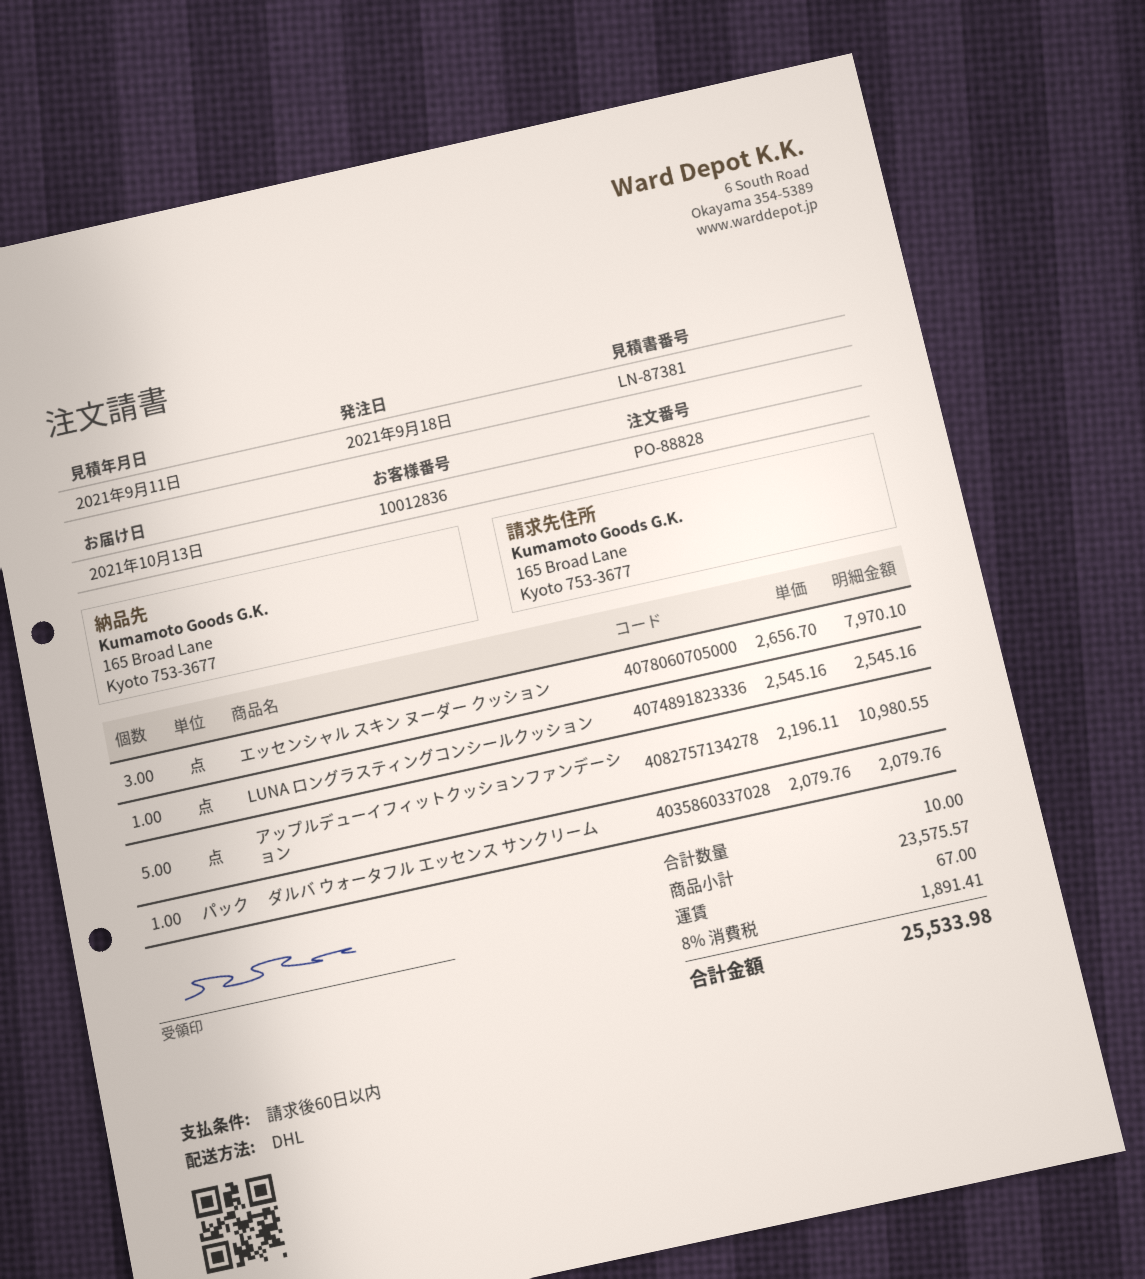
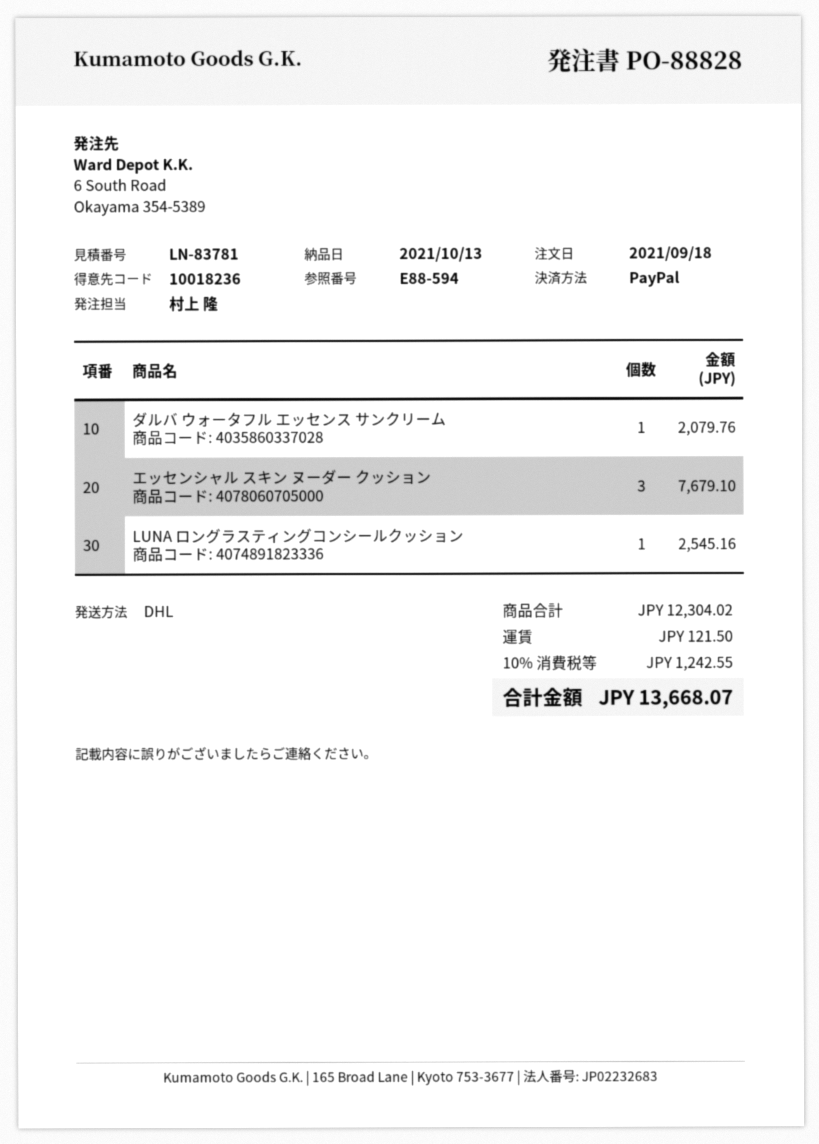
quote number: LN-87381 -> LN-83781
customer number: 10012836 -> 10018236
エッセンシャル スキン ヌーダー クッション: 3 for 7970.10 -> 3 for 7679.10
アップルデューイフィットクッションファンデーション: 5 for 10980.55 -> none
subtotal: 23575.57 -> 12304.02
shipping: 67.00 -> 121.50
tax: 8% = 1891.41 -> 10% = 1242.55
total: 25533.98 -> 13668.07

